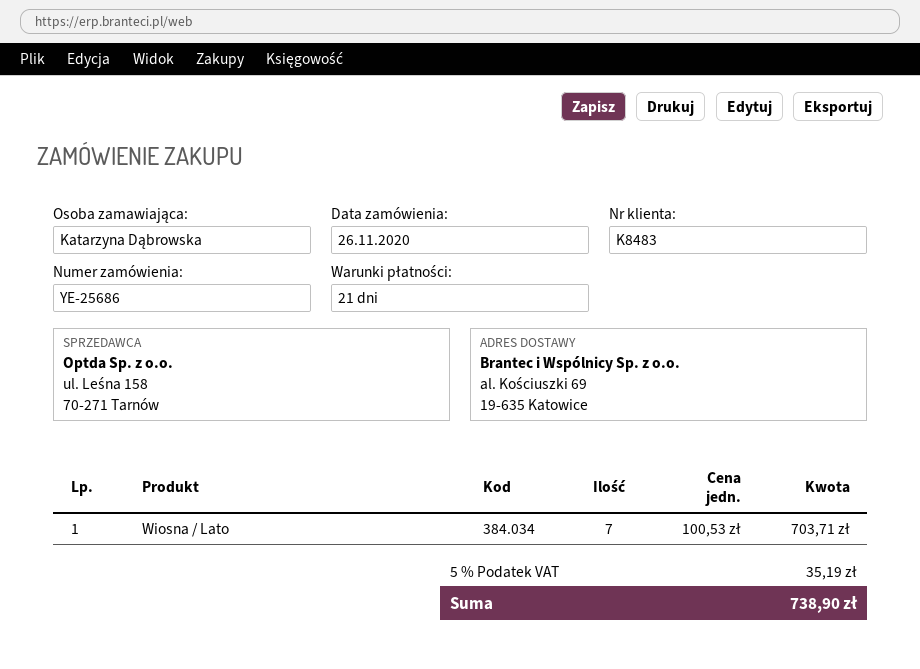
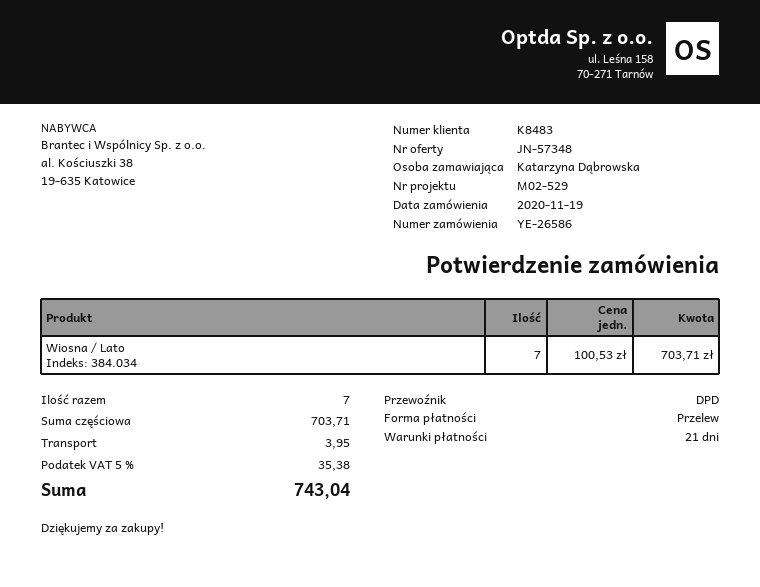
order number: YE-25686 -> YE-26586
order date: 2020-11-26 -> 2020-11-19
shipping: none -> 3.95
tax: 5% = 35.19 -> 5% = 35.38
total: 738.90 -> 743.04

